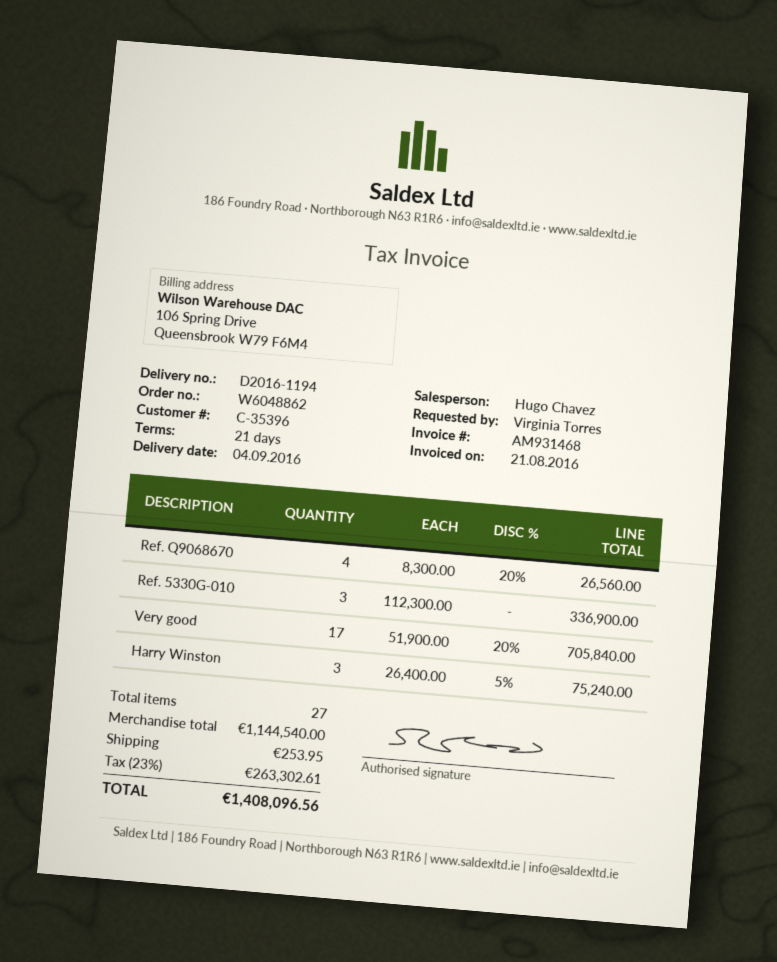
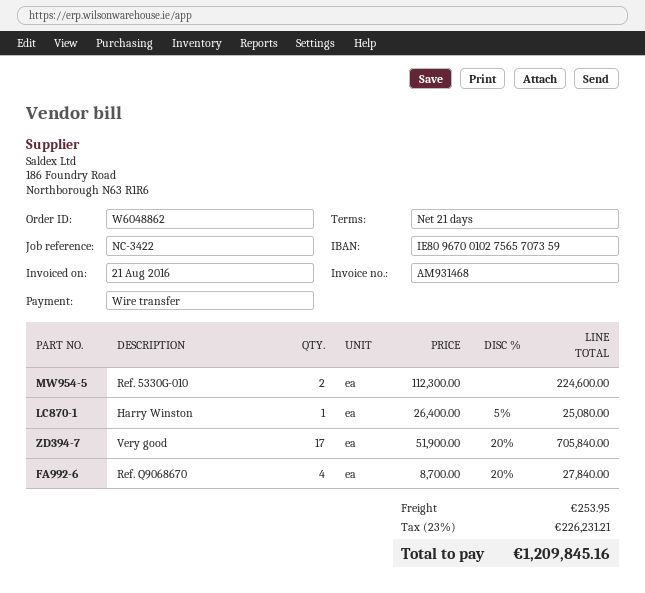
Ref. Q9068670: 4 x 8300.00 - 20% = 26560.00 -> 4 x 8700.00 - 20% = 27840.00
Ref. 5330G-010: 3 x 112300.00 = 336900.00 -> 2 x 112300.00 = 224600.00
Harry Winston: 3 x 26400.00 - 5% = 75240.00 -> 1 x 26400.00 - 5% = 25080.00
tax: 23% = 263302.61 -> 23% = 226231.21
total: 1408096.56 -> 1209845.16

